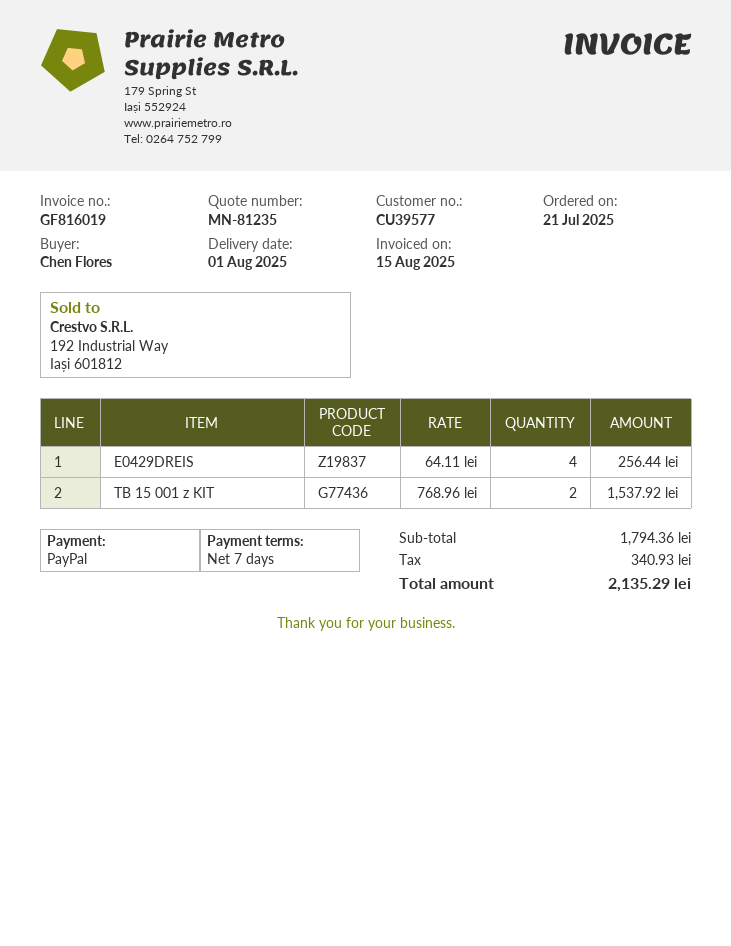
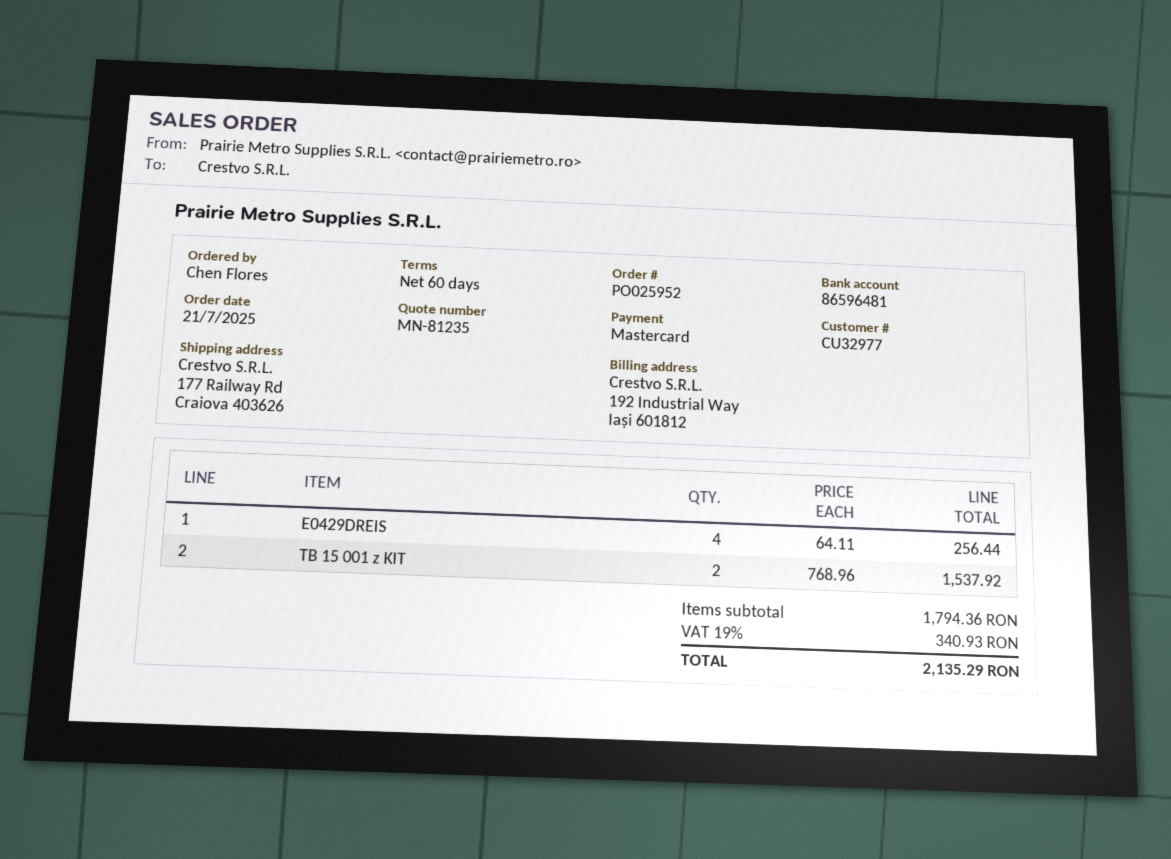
payment terms: 7 days -> 60 days
customer number: CU39577 -> CU32977
payment method: PayPal -> Mastercard

